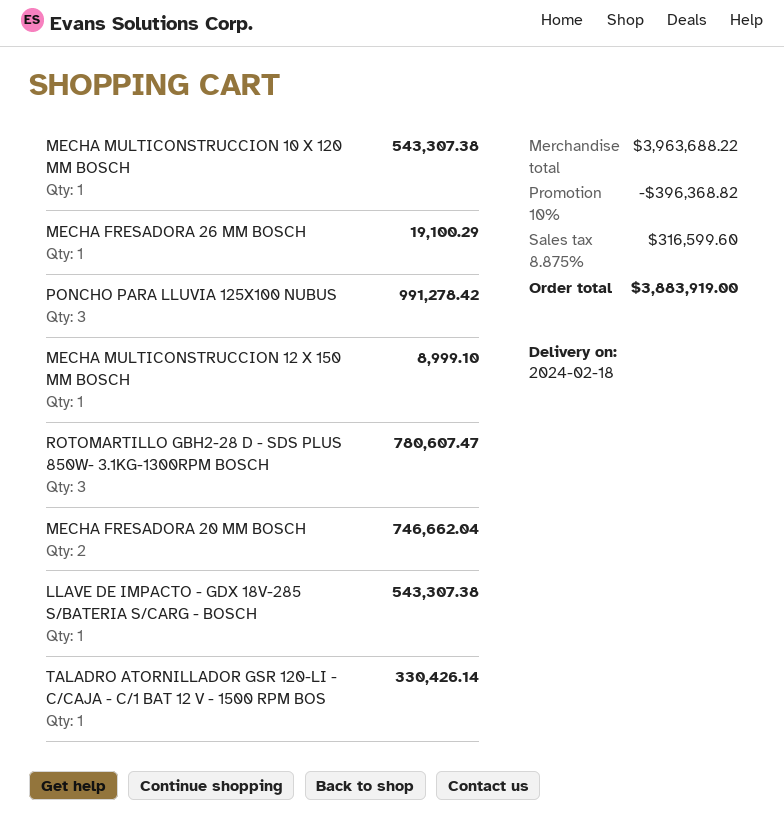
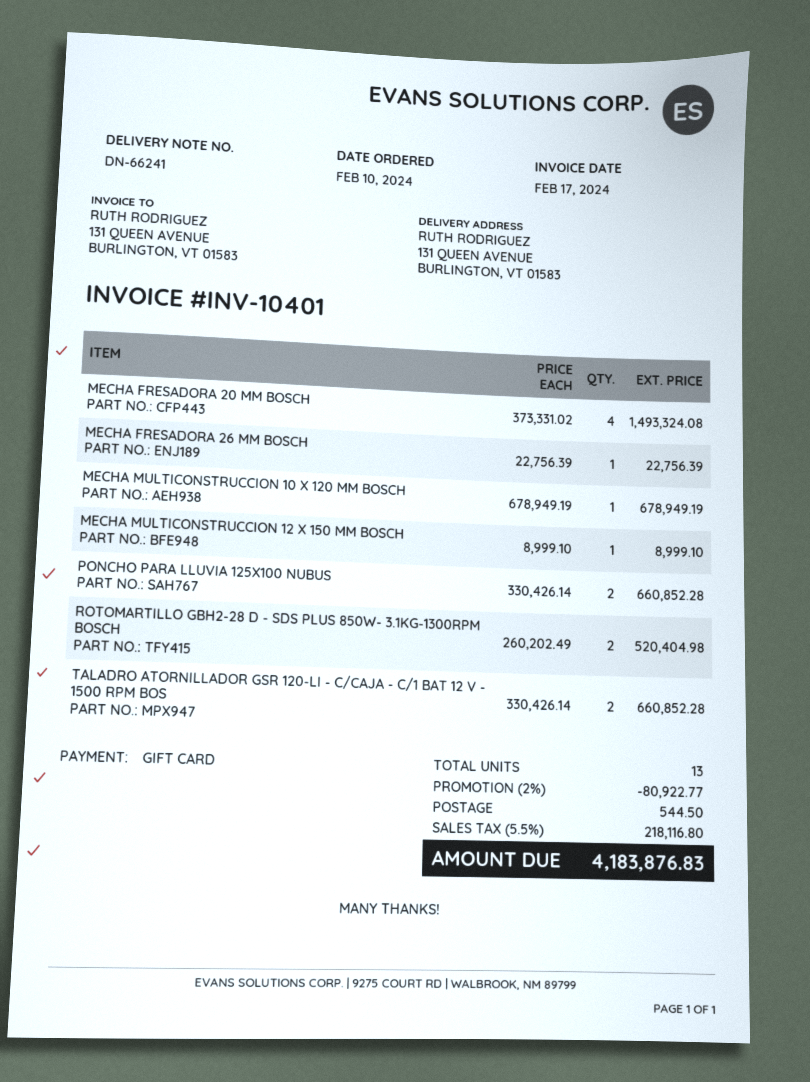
MECHA MULTICONSTRUCCION 10 X 120 MM BOSCH: 1 for 543307.38 -> 1 for 678949.19
MECHA FRESADORA 26 MM BOSCH: 1 for 19100.29 -> 1 for 22756.39
PONCHO PARA LLUVIA 125X100 NUBUS: 3 for 991278.42 -> 2 for 660852.28
ROTOMARTILLO GBH2-28 D - SDS PLUS 850W- 3.1KG-1300RPM BOSCH: 3 for 780607.47 -> 2 for 520404.98
MECHA FRESADORA 20 MM BOSCH: 2 for 746662.04 -> 4 for 1493324.08
LLAVE DE IMPACTO - GDX 18V-285 S/BATERIA S/CARG - BOSCH: 1 for 543307.38 -> none
TALADRO ATORNILLADOR GSR 120-LI - C/CAJA - C/1 BAT 12 V - 1500 RPM BOS: 1 for 330426.14 -> 2 for 660852.28
discount: 10% = 396368.82 -> 2% = 80922.77
shipping: none -> 544.50
tax: 8.875% = 316599.60 -> 5.5% = 218116.80
total: 3883919.00 -> 4183876.83

